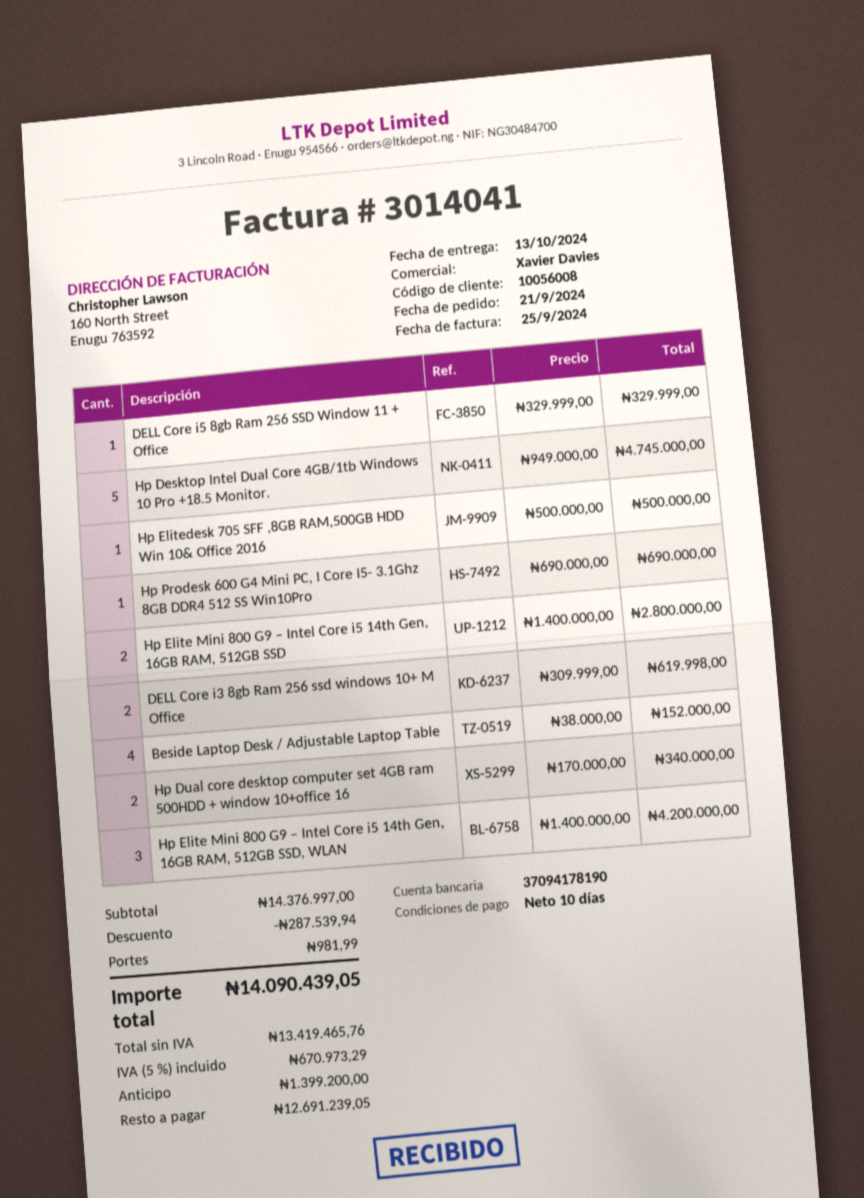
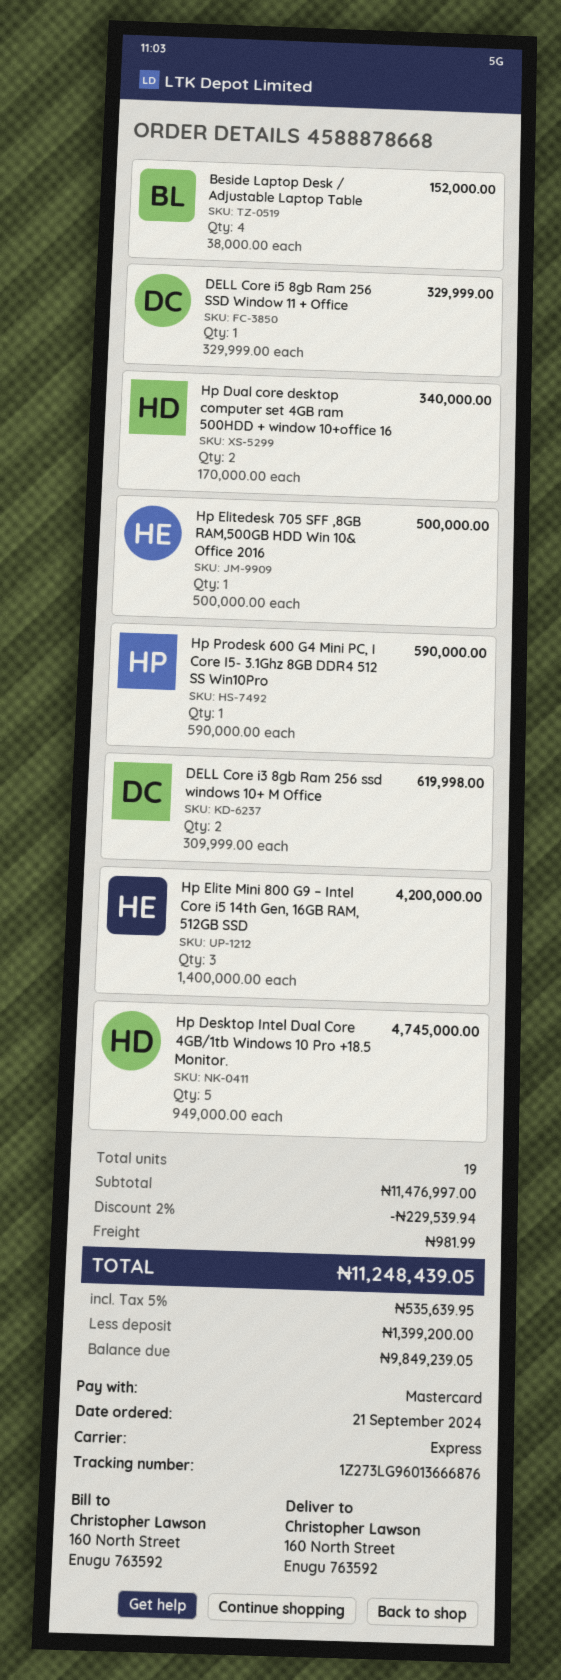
Hp Prodesk 600 G4 Mini PC, I Core I5- 3.1Ghz 8GB DDR4 512 SS Win10Pro: 1 x 690000.00 = 690000.00 -> 1 x 590000.00 = 590000.00
Hp Elite Mini 800 G9 – Intel Core i5 14th Gen, 16GB RAM, 512GB SSD: 2 x 1400000.00 = 2800000.00 -> 3 x 1400000.00 = 4200000.00
Hp Elite Mini 800 G9 – Intel Core i5 14th Gen, 16GB RAM, 512GB SSD, WLAN: 3 x 1400000.00 = 4200000.00 -> none
subtotal: 14376997.00 -> 11476997.00
discount: 287539.94 -> 229539.94
tax: 5% = 670973.29 -> 5% = 535639.95
total: 14090439.05 -> 11248439.05
balance: 12691239.05 -> 9849239.05

